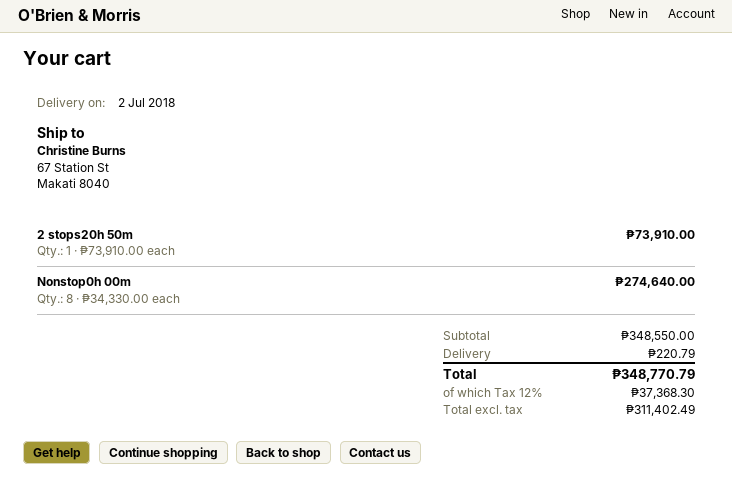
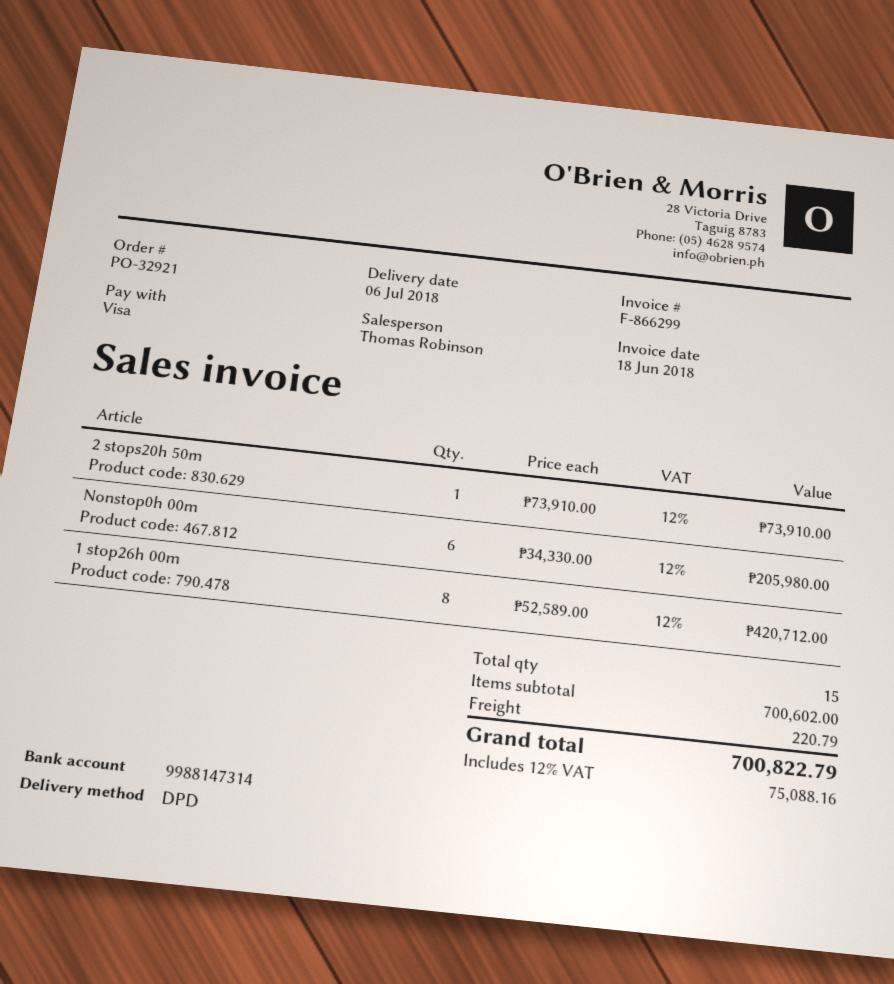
delivery date: 2018-07-02 -> 2018-07-06
Nonstop0h 00m: 8 x 34330.00 = 274640.00 -> 6 x 34330.00 = 205980.00
1 stop26h 00m: none -> 8 x 52589.00 = 420712.00
subtotal: 348550.00 -> 700602.00
tax: 12% = 37368.30 -> 12% = 75088.16
total: 348770.79 -> 700822.79

